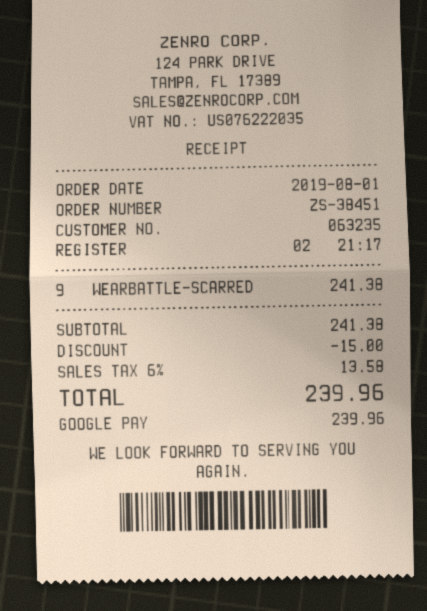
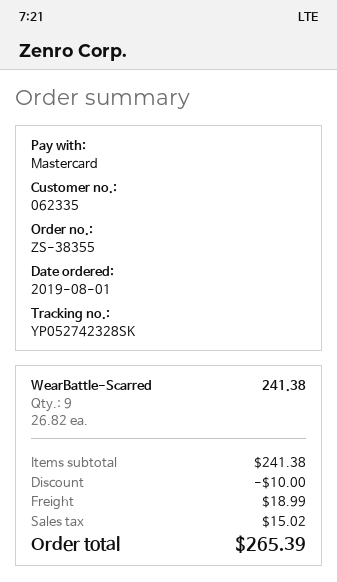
order number: ZS-38451 -> ZS-38355
customer number: 063235 -> 062335
payment method: Google Pay -> Mastercard
discount: 15.00 -> 10.00
shipping: none -> 18.99
tax: 13.58 -> 15.02
total: 239.96 -> 265.39

